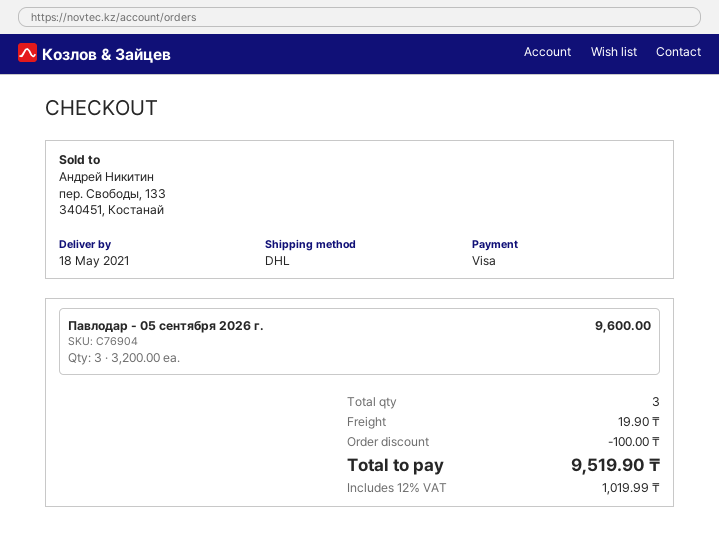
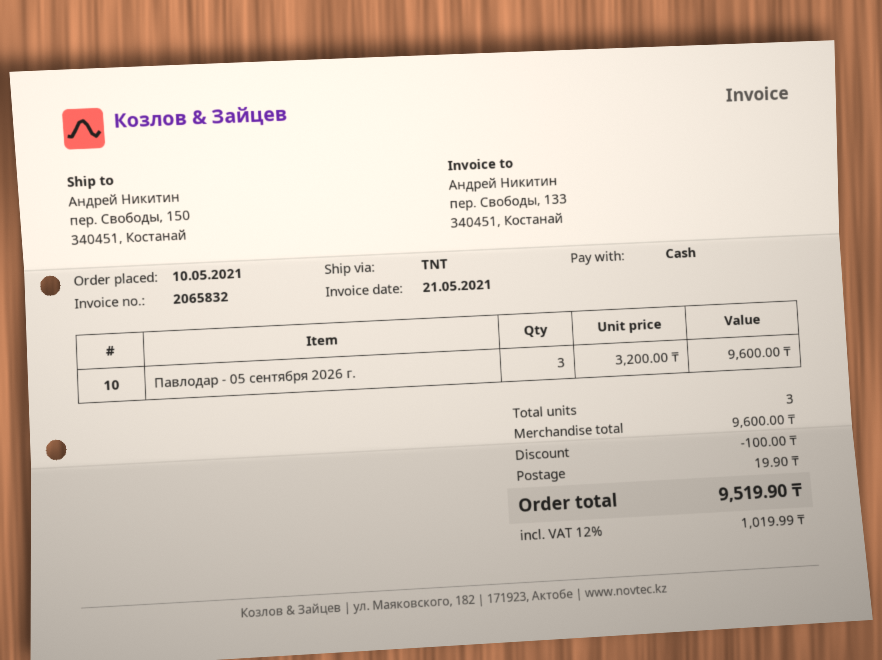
payment method: Visa -> cash
shipping method: DHL -> TNT

